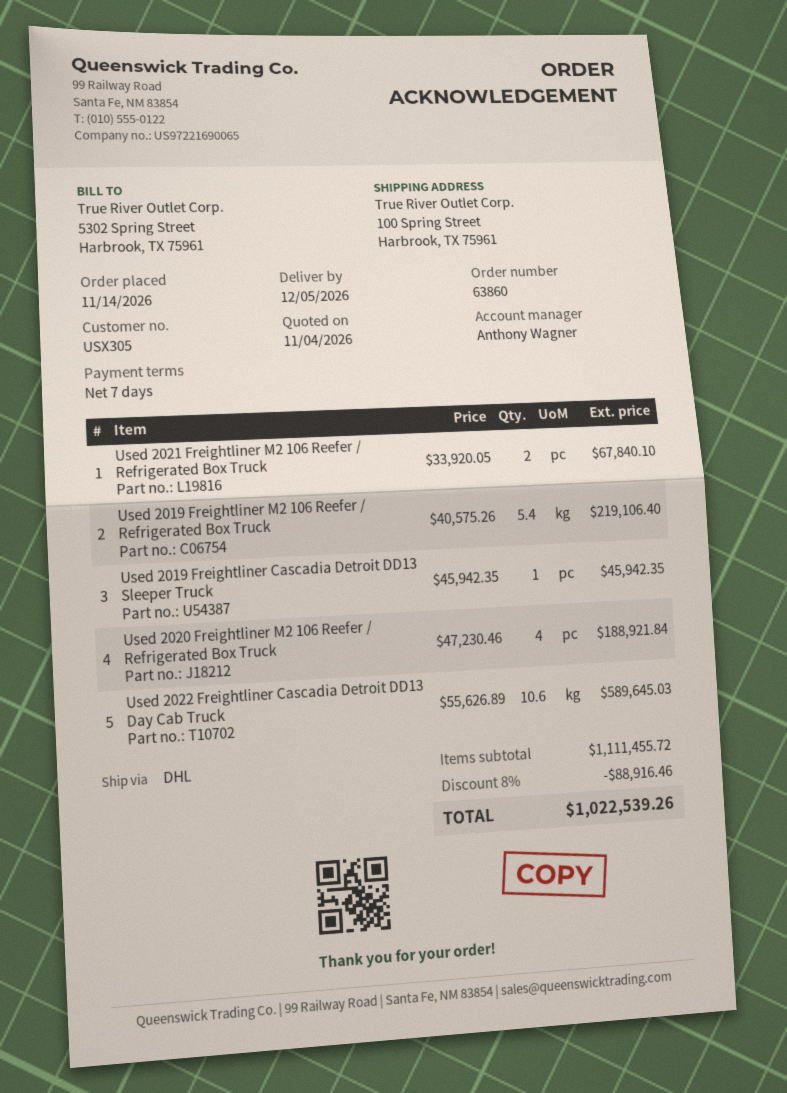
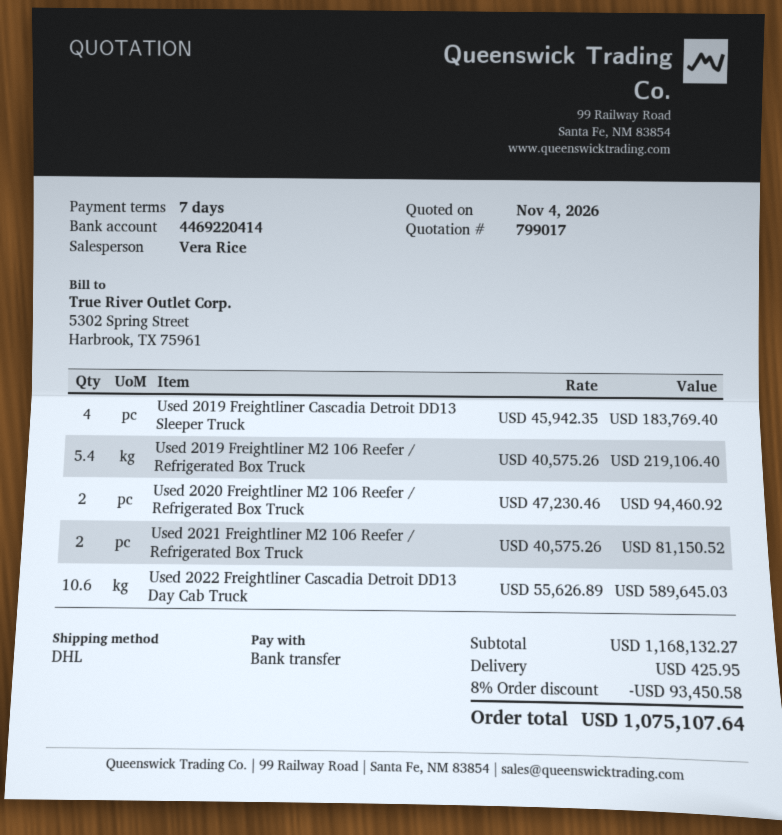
sales rep: Anthony Wagner -> Vera Rice
Used 2021 Freightliner M2 106 Reefer / Refrigerated Box Truck: 2 x 33920.05 = 67840.10 -> 2 x 40575.26 = 81150.52
Used 2019 Freightliner Cascadia Detroit DD13 Sleeper Truck: 1 x 45942.35 = 45942.35 -> 4 x 45942.35 = 183769.40
Used 2020 Freightliner M2 106 Reefer / Refrigerated Box Truck: 4 x 47230.46 = 188921.84 -> 2 x 47230.46 = 94460.92
subtotal: 1111455.72 -> 1168132.27
discount: 8% = 88916.46 -> 8% = 93450.58
shipping: none -> 425.95
total: 1022539.26 -> 1075107.64

